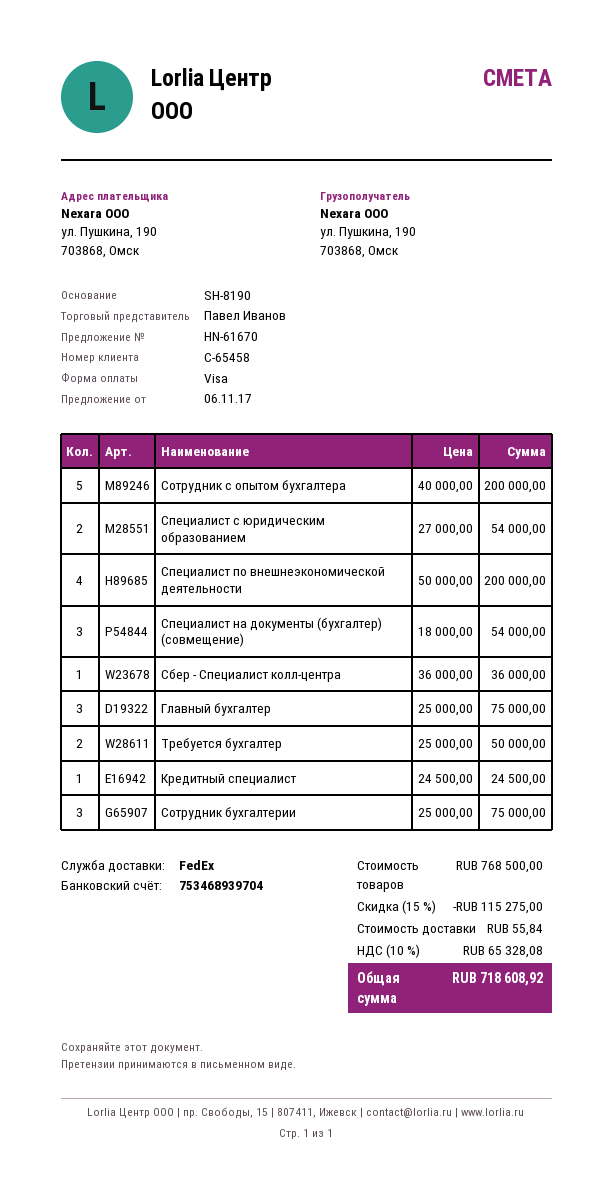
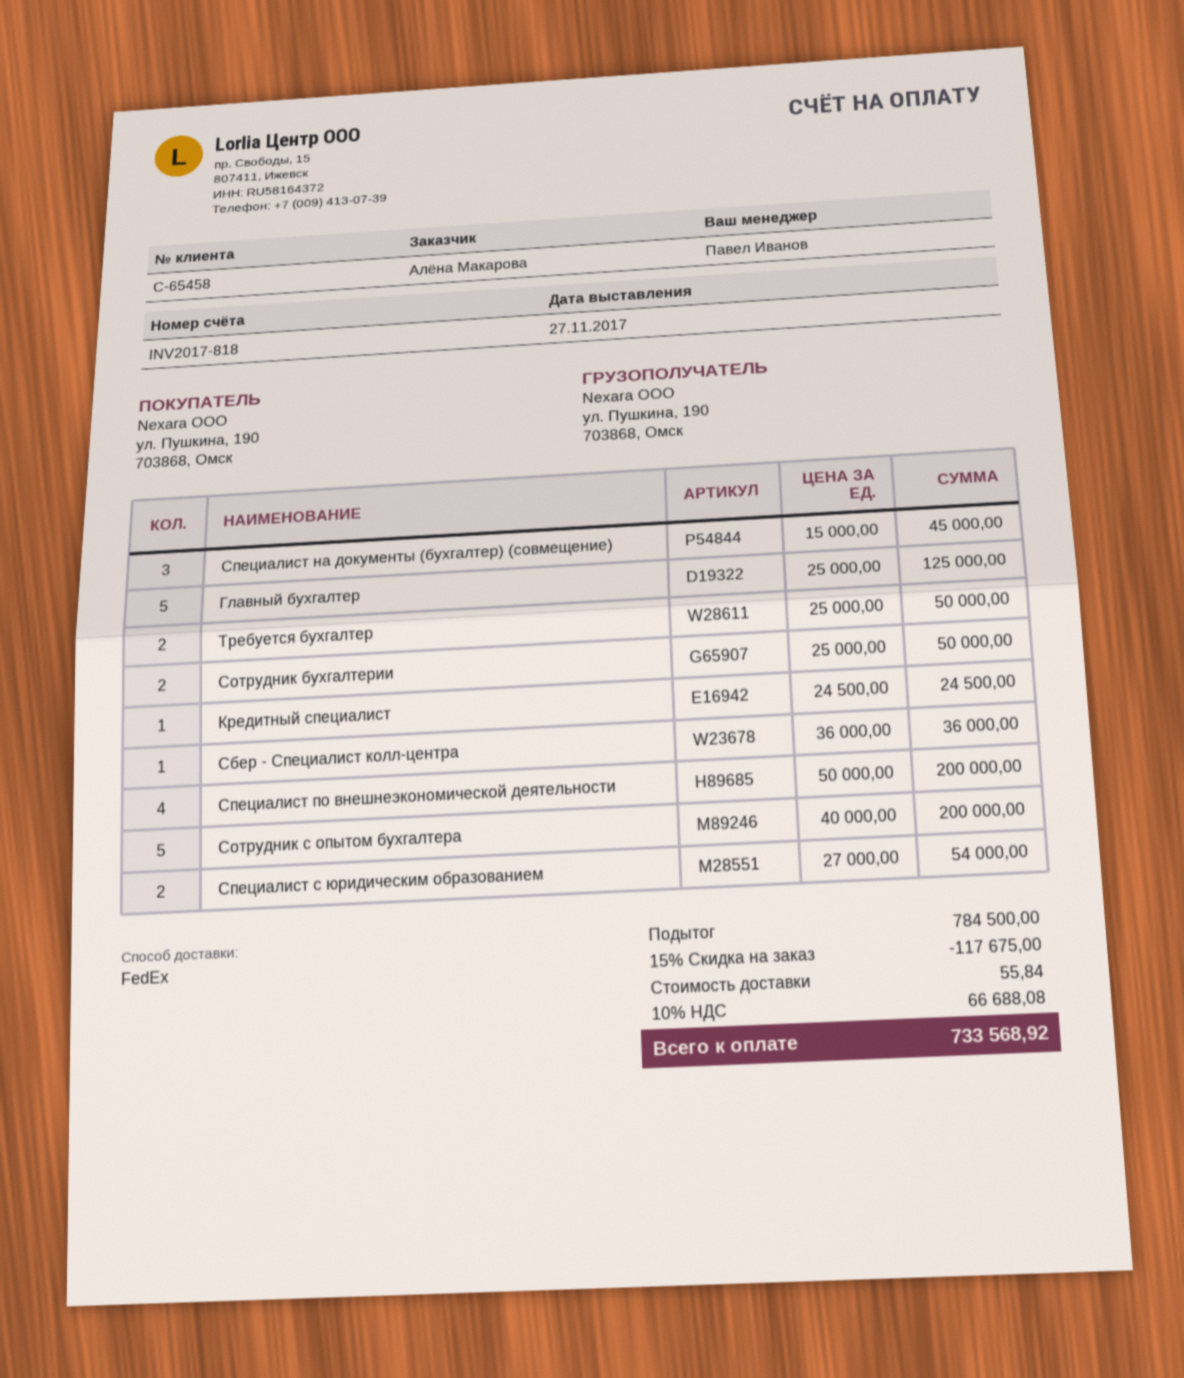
Специалист на документы (бухгалтер) (совмещение): 3 x 18000.00 = 54000.00 -> 3 x 15000.00 = 45000.00
Главный бухгалтер: 3 x 25000.00 = 75000.00 -> 5 x 25000.00 = 125000.00
Сотрудник бухгалтерии: 3 x 25000.00 = 75000.00 -> 2 x 25000.00 = 50000.00
subtotal: 768500.00 -> 784500.00
discount: 15% = 115275.00 -> 15% = 117675.00
tax: 10% = 65328.08 -> 10% = 66688.08
total: 718608.92 -> 733568.92

